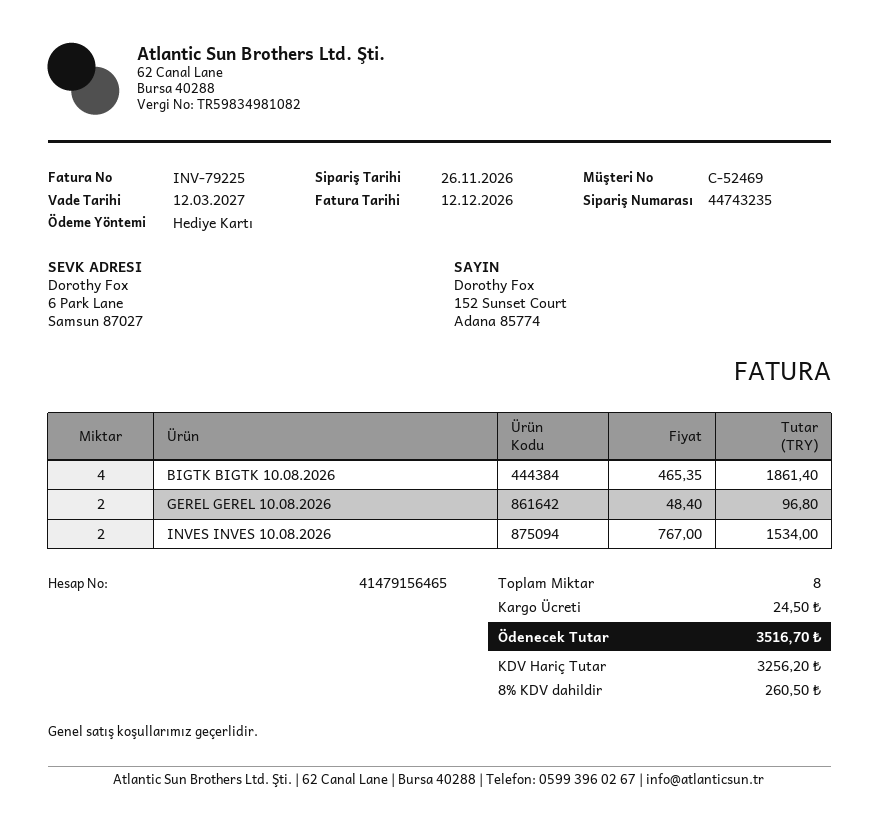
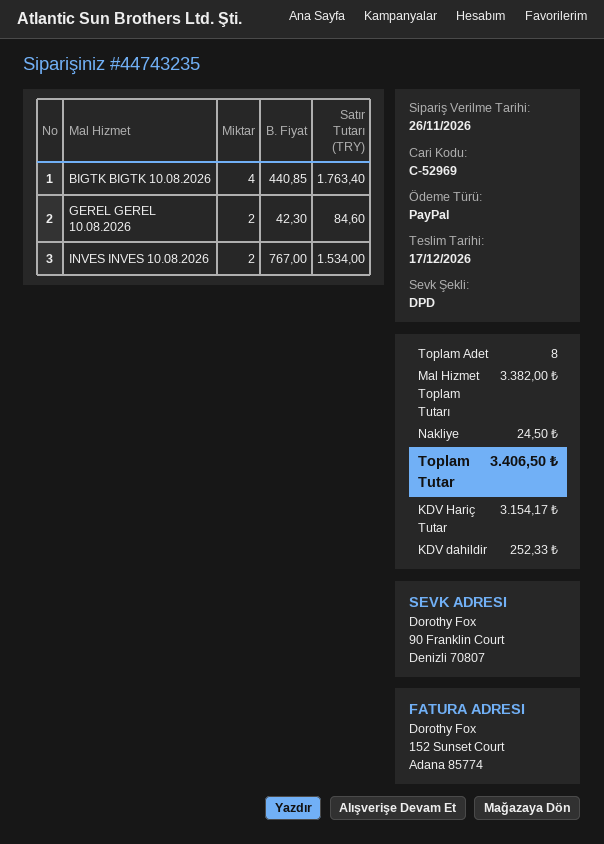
customer number: C-52469 -> C-52969
payment method: gift card -> PayPal
ship to: 6 Park Lane, Samsun 87027 -> 90 Franklin Court, Denizli 70807
BIGTK BIGTK 10.08.2026: 4 x 465.35 = 1861.40 -> 4 x 440.85 = 1763.40
GEREL GEREL 10.08.2026: 2 x 48.40 = 96.80 -> 2 x 42.30 = 84.60
net: 3256.20 -> 3154.17
tax: 260.50 -> 252.33
total: 3516.70 -> 3406.50

